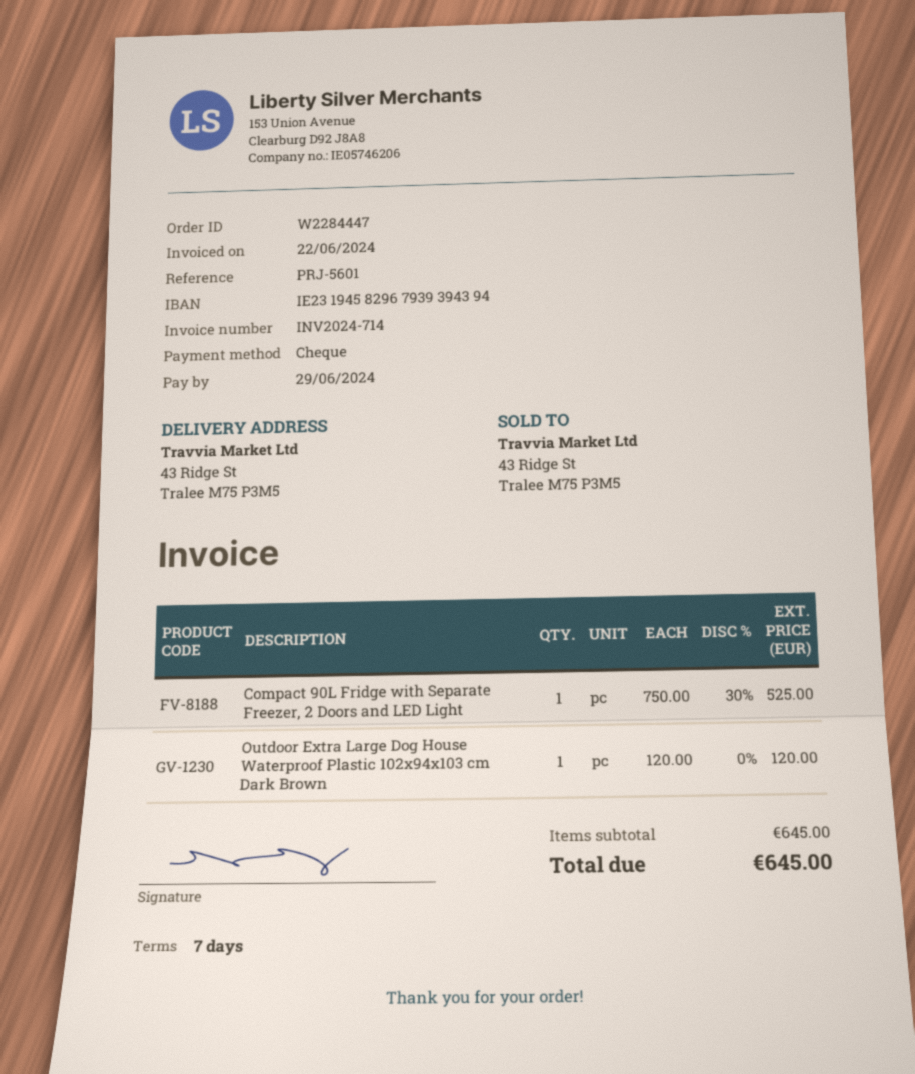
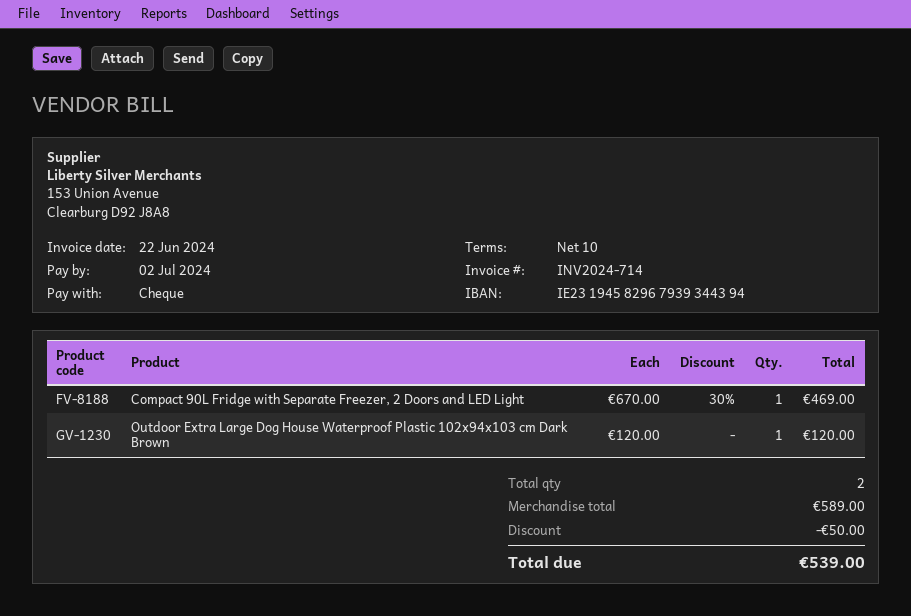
payment terms: 7 days -> 10 days
due date: 2024-06-29 -> 2024-07-02
bank account: IE23194582967939394394 -> IE23194582967939344394
Compact 90L Fridge with Separate Freezer, 2 Doors and LED Light: 1 x 750.00 - 30% = 525.00 -> 1 x 670.00 - 30% = 469.00
subtotal: 645.00 -> 589.00
discount: none -> 50.00
total: 645.00 -> 539.00

